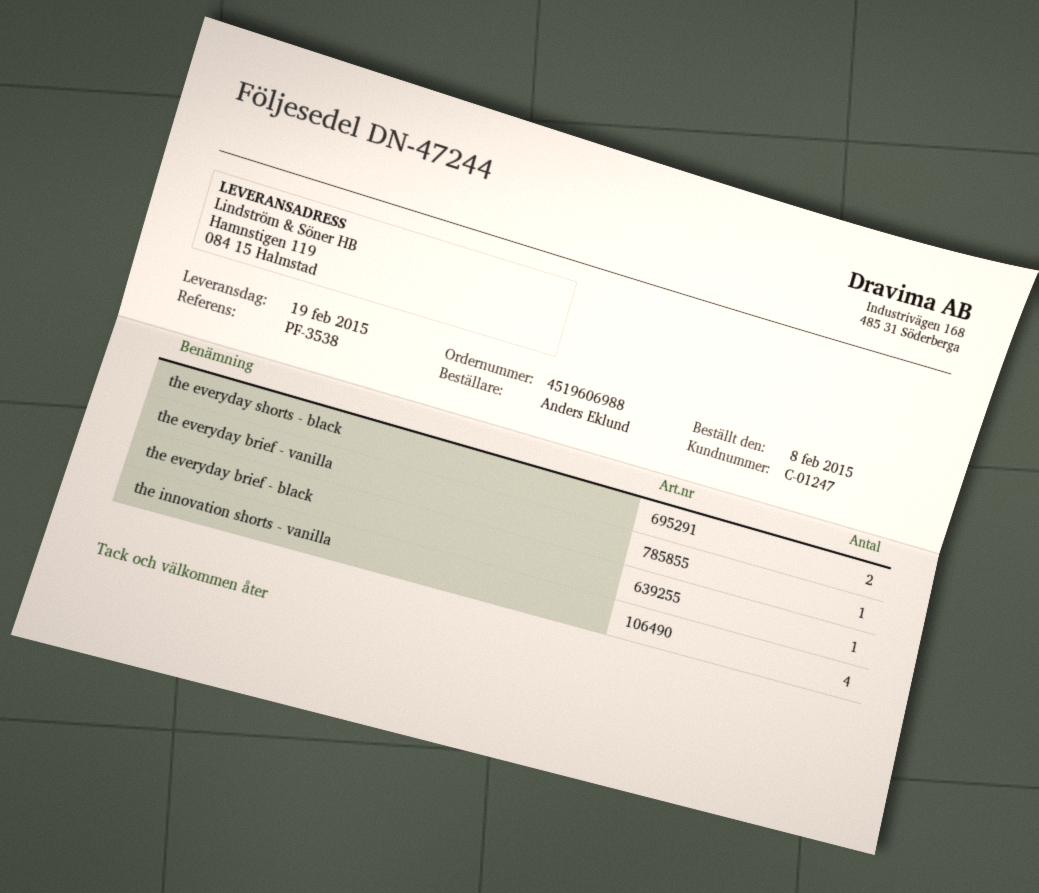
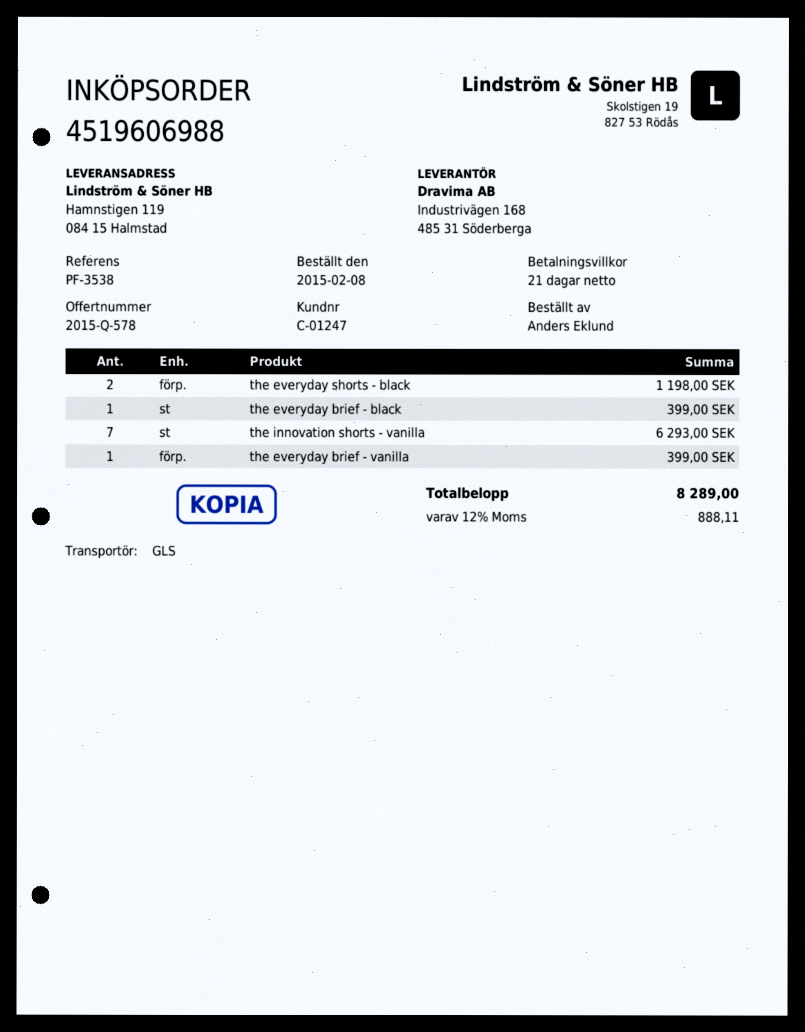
the innovation shorts - vanilla: 4 -> 7

